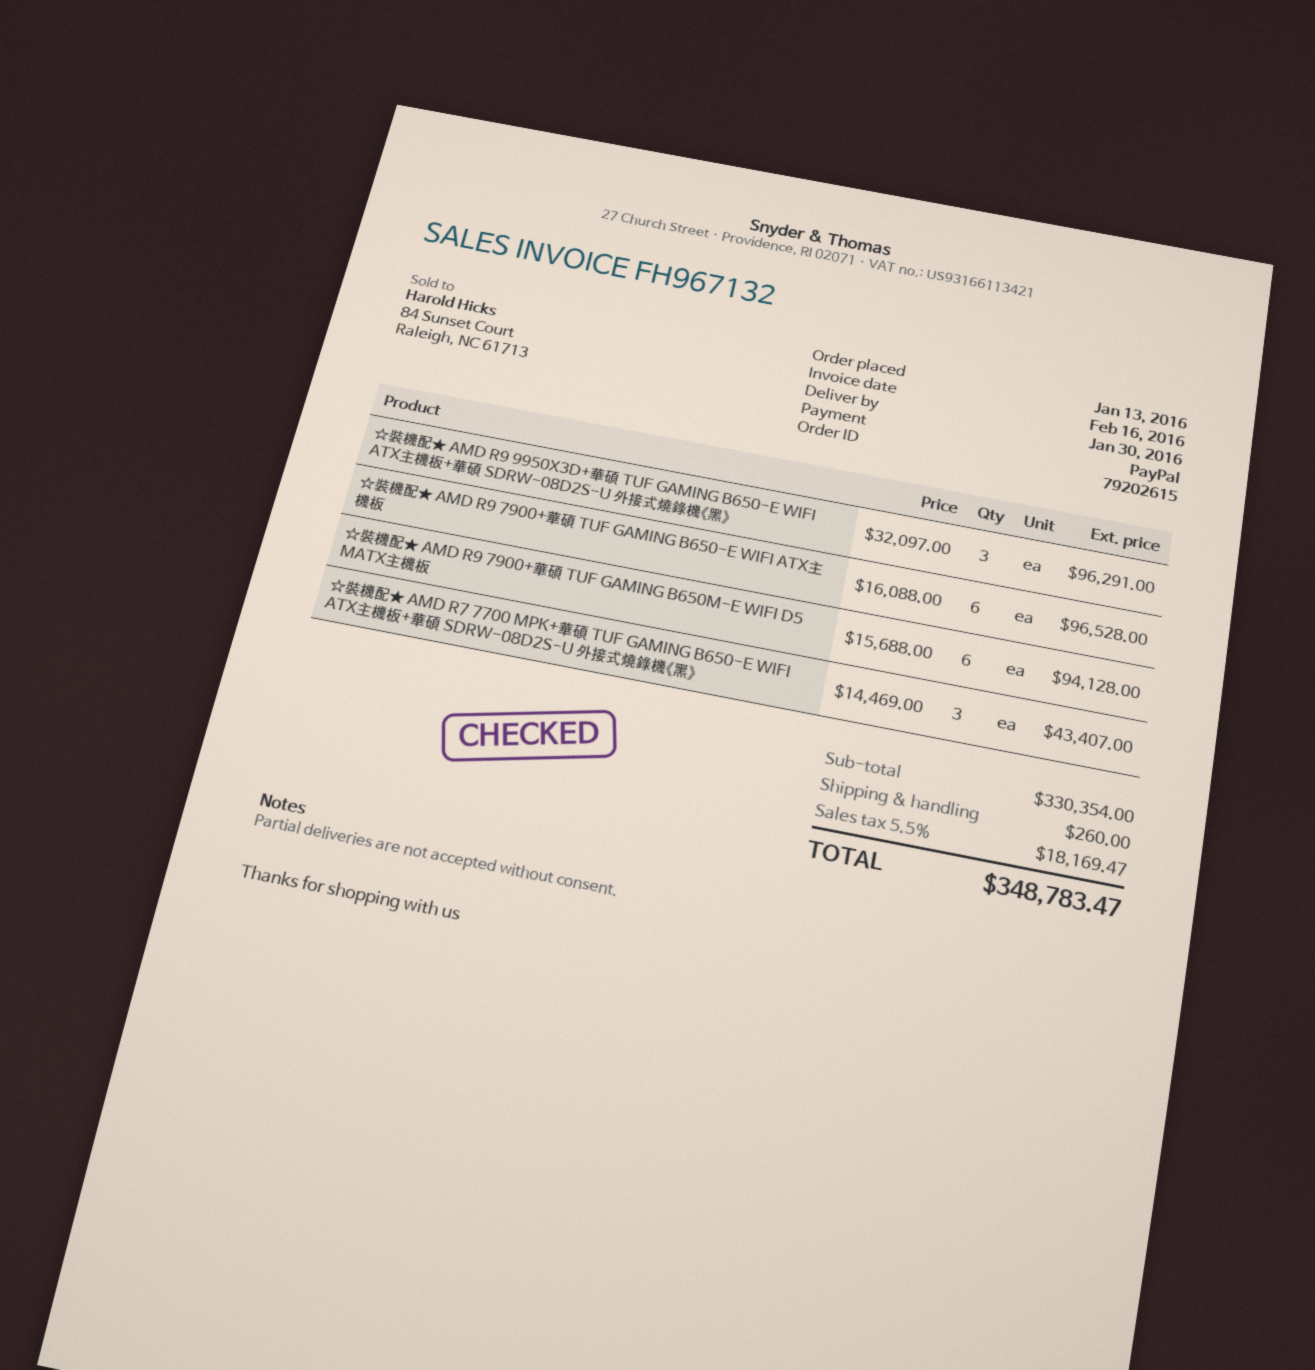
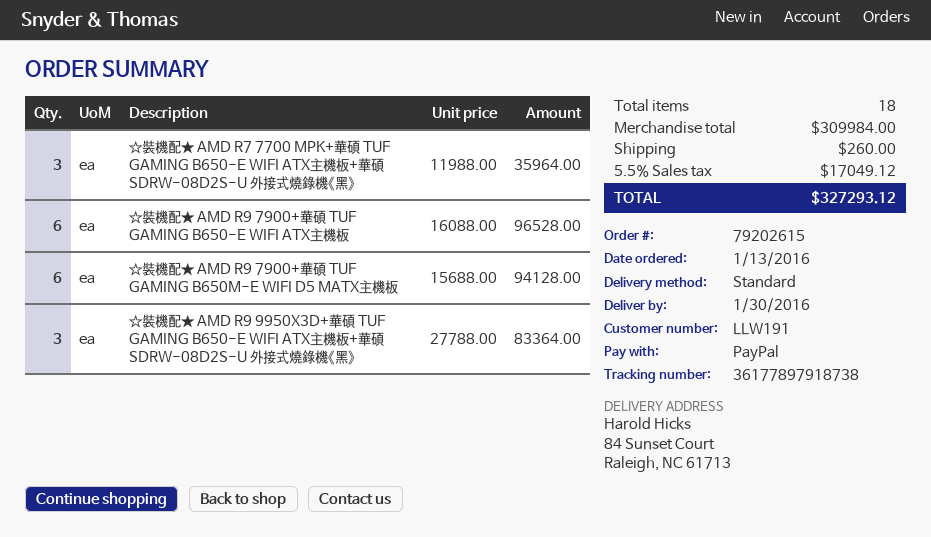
☆裝機配★ AMD R9 9950X3D+華碩 TUF GAMING B650-E WIFI ATX主機板+華碩 SDRW-08D2S-U 外接式燒錄機《黑》: 3 x 32097.00 = 96291.00 -> 3 x 27788.00 = 83364.00
☆裝機配★ AMD R7 7700 MPK+華碩 TUF GAMING B650-E WIFI ATX主機板+華碩 SDRW-08D2S-U 外接式燒錄機《黑》: 3 x 14469.00 = 43407.00 -> 3 x 11988.00 = 35964.00
subtotal: 330354.00 -> 309984.00
tax: 5.5% = 18169.47 -> 5.5% = 17049.12
total: 348783.47 -> 327293.12

